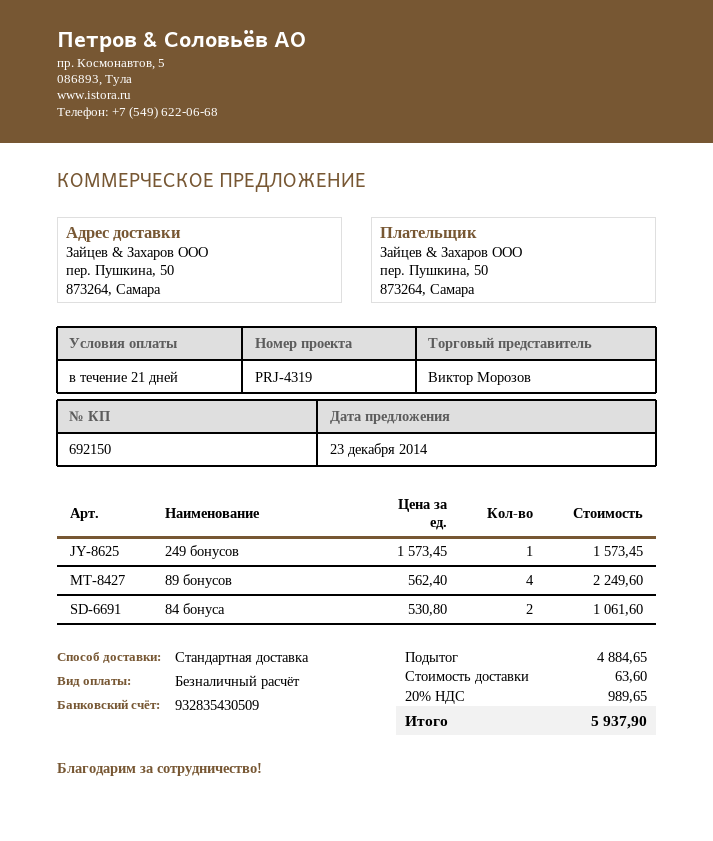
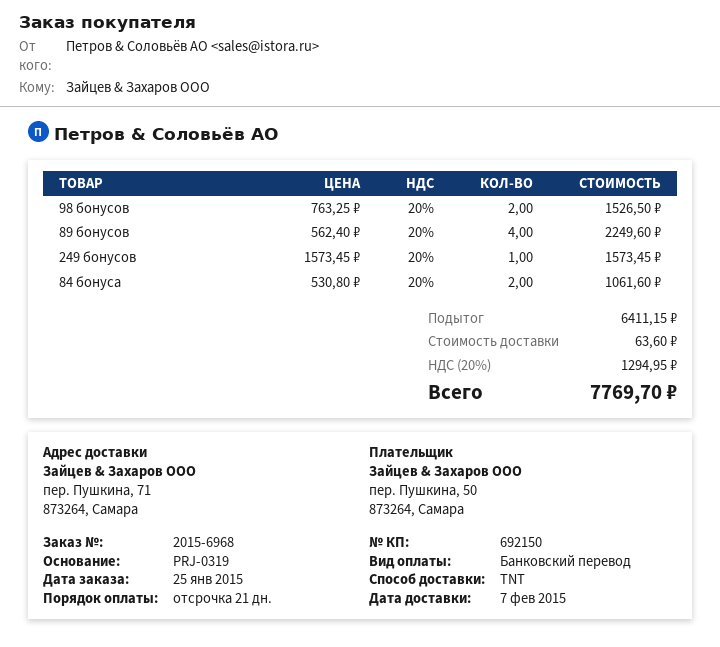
reference: PRJ-4319 -> PRJ-0319
shipping method: standard -> TNT
ship to: пер. Пушкина, 50, 873264, Самара -> пер. Пушкина, 71, 873264, Самара
98 бонусов: none -> 2 x 763.25 = 1526.50
subtotal: 4884.65 -> 6411.15
tax: 20% = 989.65 -> 20% = 1294.95
total: 5937.90 -> 7769.70

